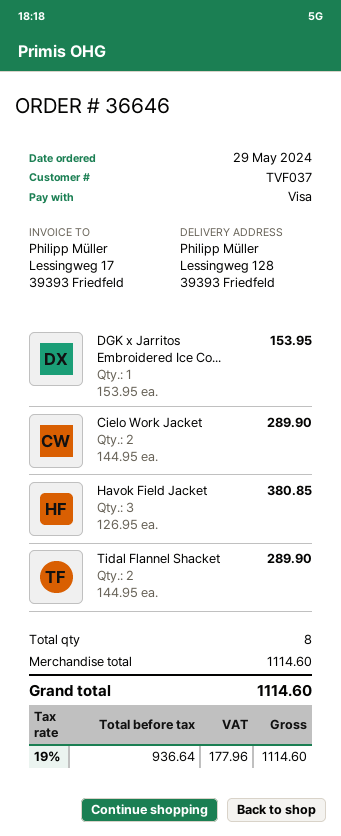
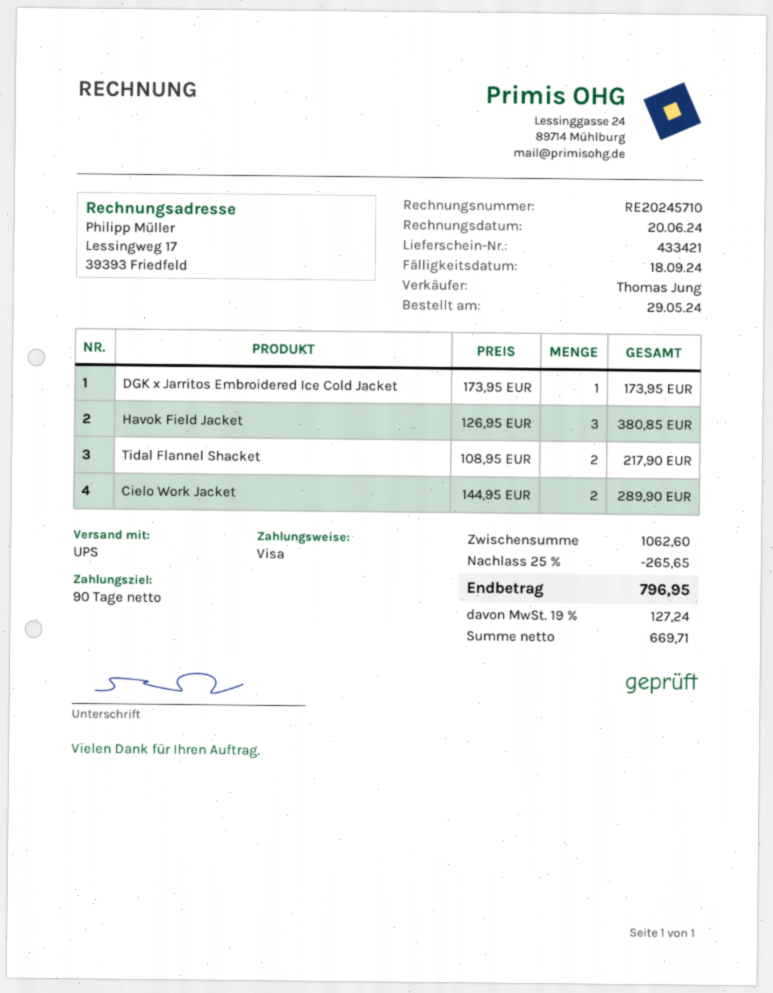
DGK x Jarritos Embroidered Ice Co...: 1 x 153.95 = 153.95 -> 1 x 173.95 = 173.95
Tidal Flannel Shacket: 2 x 144.95 = 289.90 -> 2 x 108.95 = 217.90
subtotal: 1114.60 -> 1062.60
discount: none -> 25% = 265.65
net: 936.64 -> 669.71
tax: 19% = 177.96 -> 19% = 127.24
total: 1114.60 -> 796.95

